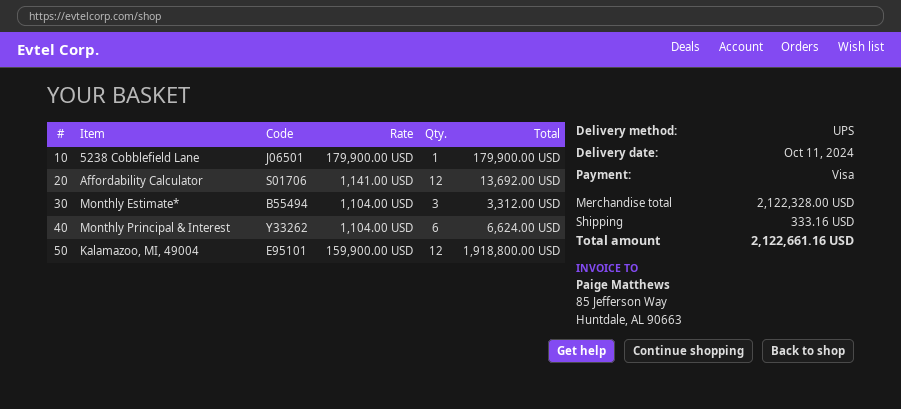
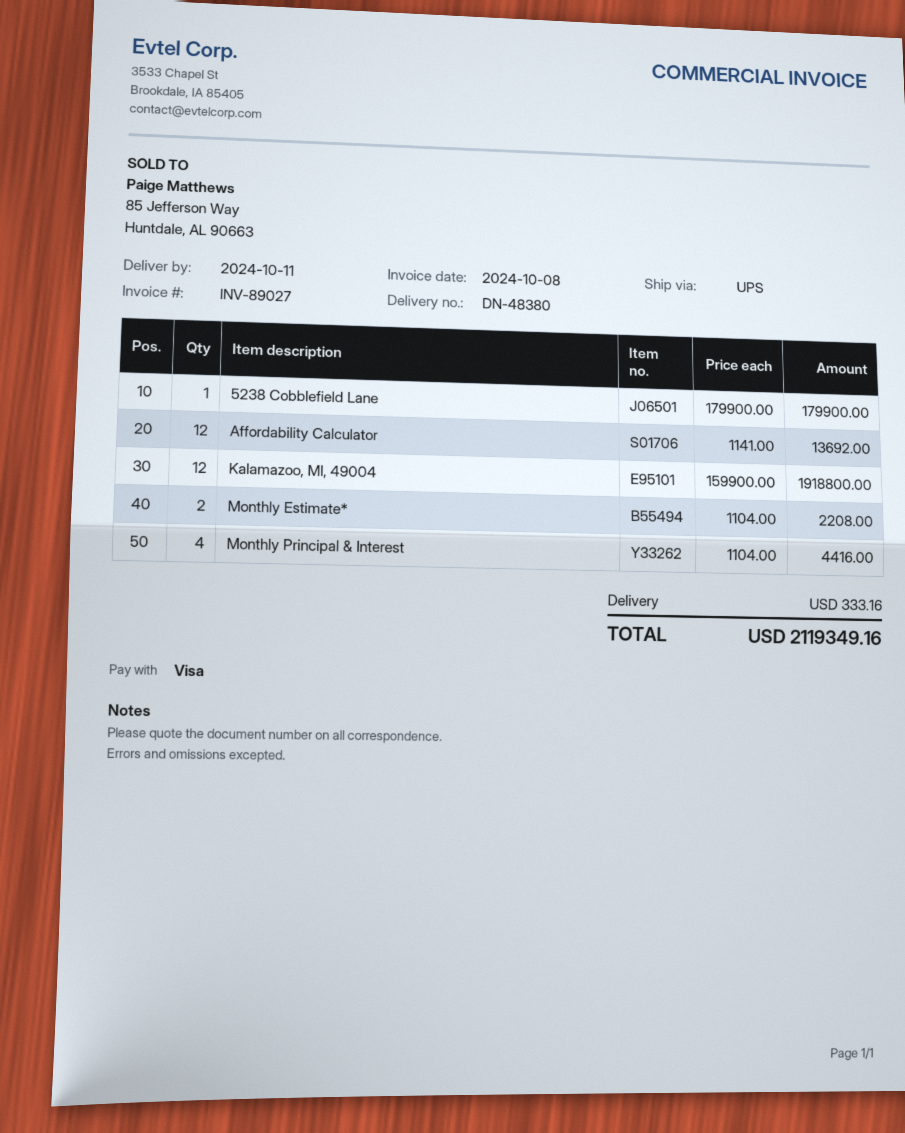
Monthly Estimate*: 3 x 1104.00 = 3312.00 -> 2 x 1104.00 = 2208.00
Monthly Principal & Interest: 6 x 1104.00 = 6624.00 -> 4 x 1104.00 = 4416.00
total: 2122661.16 -> 2119349.16

